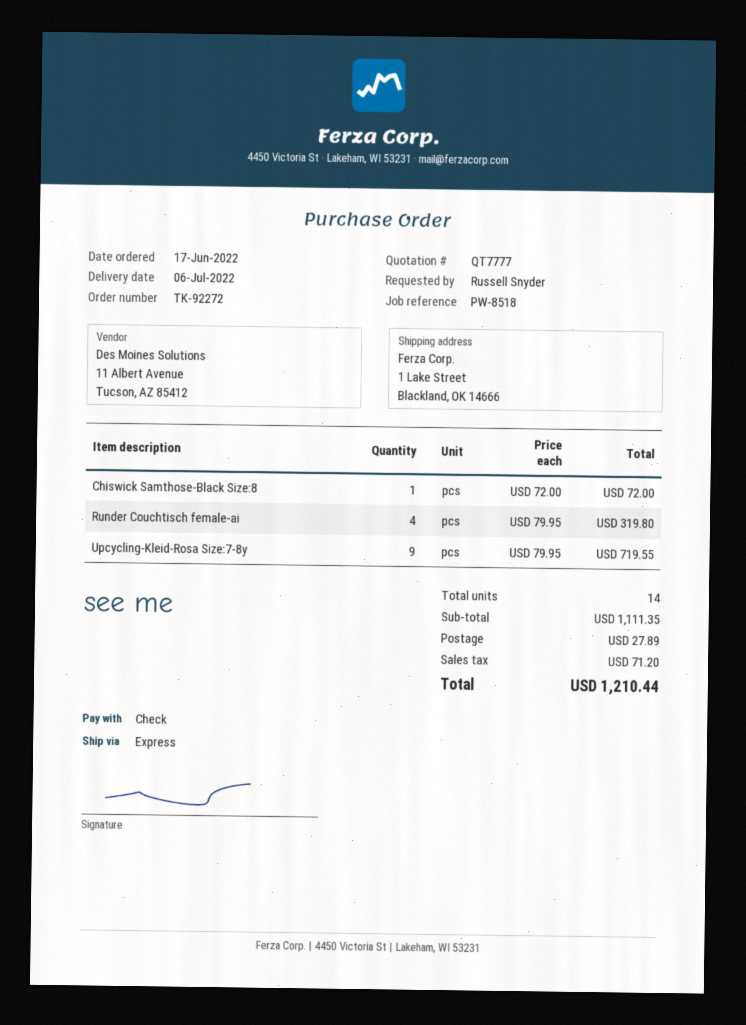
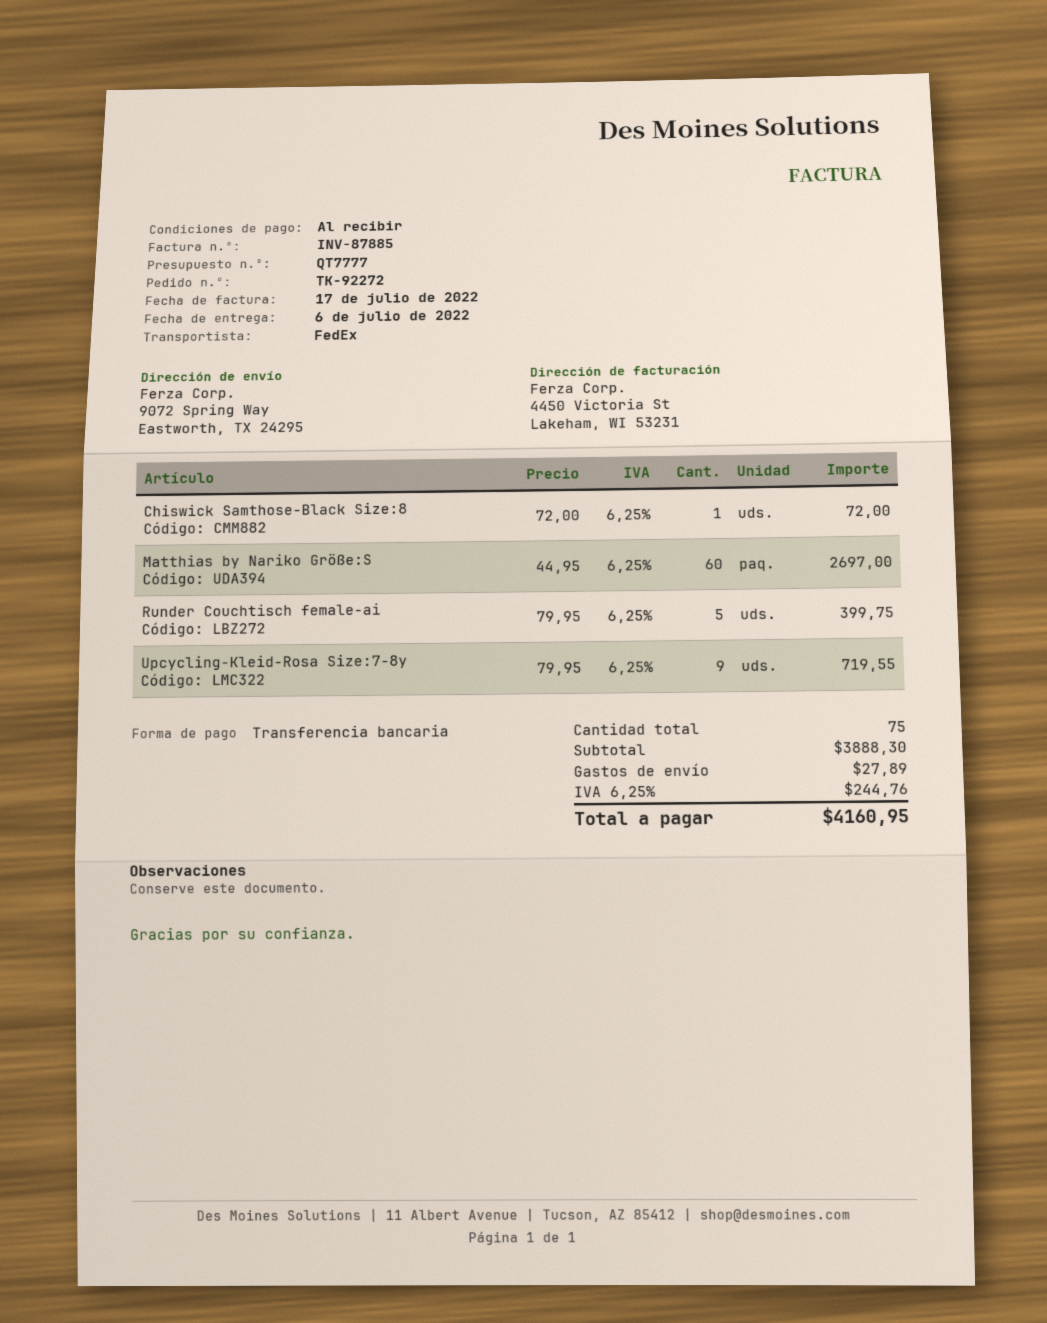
payment method: cheque -> bank transfer
shipping method: express -> FedEx
ship to: 1 Lake Street, Blackland, OK 14666 -> 9072 Spring Way, Eastworth, TX 24295
Runder Couchtisch female-ai: 4 x 79.95 = 319.80 -> 5 x 79.95 = 399.75
Matthias by Nariko Größe:S: none -> 60 x 44.95 = 2697.00
total quantity: 14 -> 75
subtotal: 1111.35 -> 3888.30
tax: 71.20 -> 244.76
total: 1210.44 -> 4160.95

